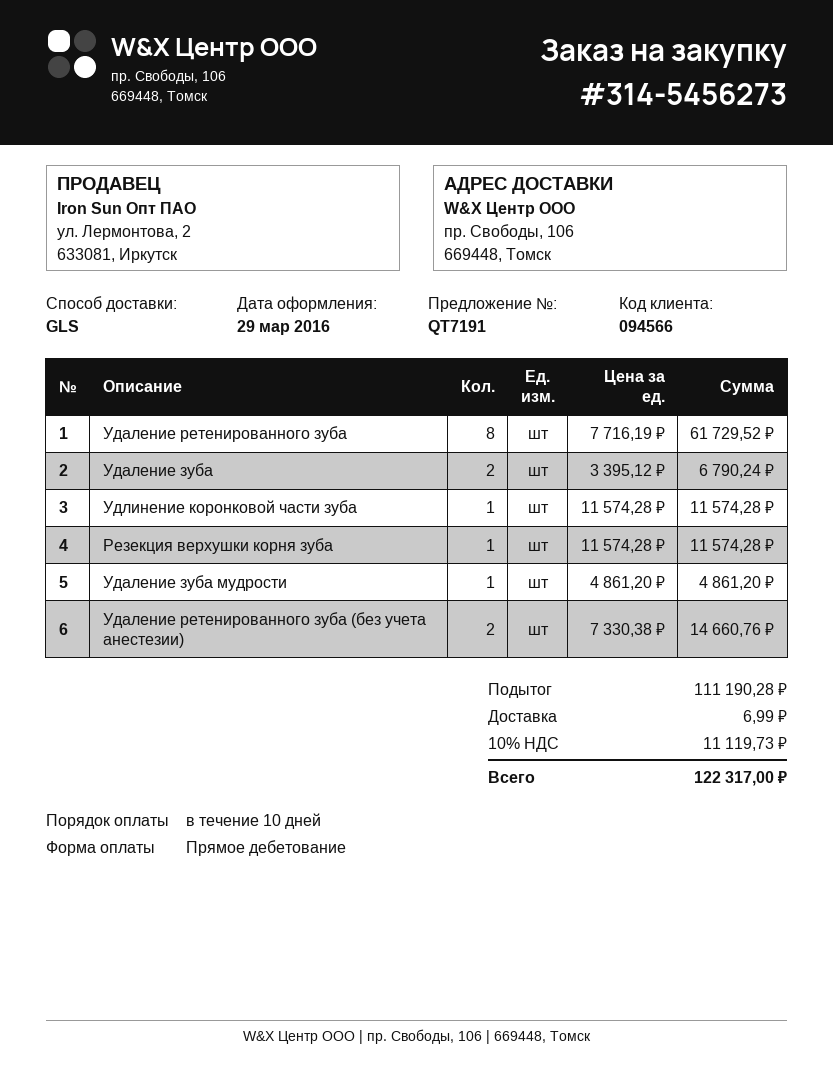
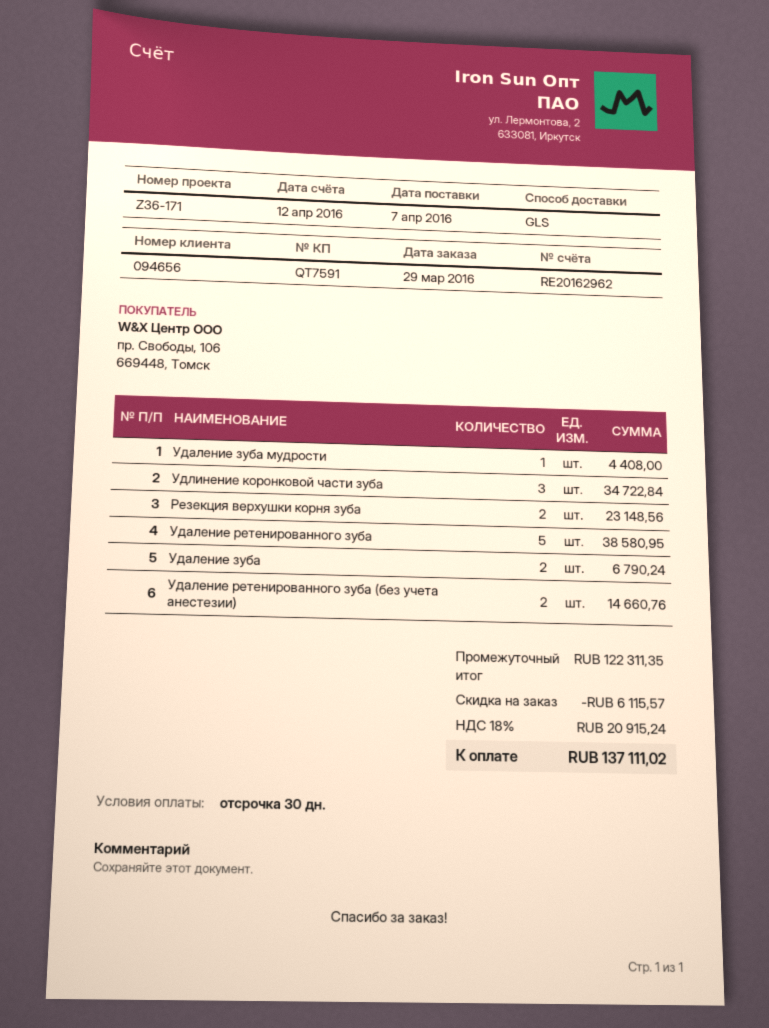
quote number: QT7191 -> QT7591
payment terms: 10 days -> 30 days
customer number: 094566 -> 094656
Удаление ретенированного зуба: 8 for 61729.52 -> 5 for 38580.95
Удлинение коронковой части зуба: 1 for 11574.28 -> 3 for 34722.84
Резекция верхушки корня зуба: 1 for 11574.28 -> 2 for 23148.56
Удаление зуба мудрости: 1 for 4861.20 -> 1 for 4408.00
subtotal: 111190.28 -> 122311.35
discount: none -> 6115.57
shipping: 6.99 -> none
tax: 10% = 11119.73 -> 18% = 20915.24
total: 122317.00 -> 137111.02

